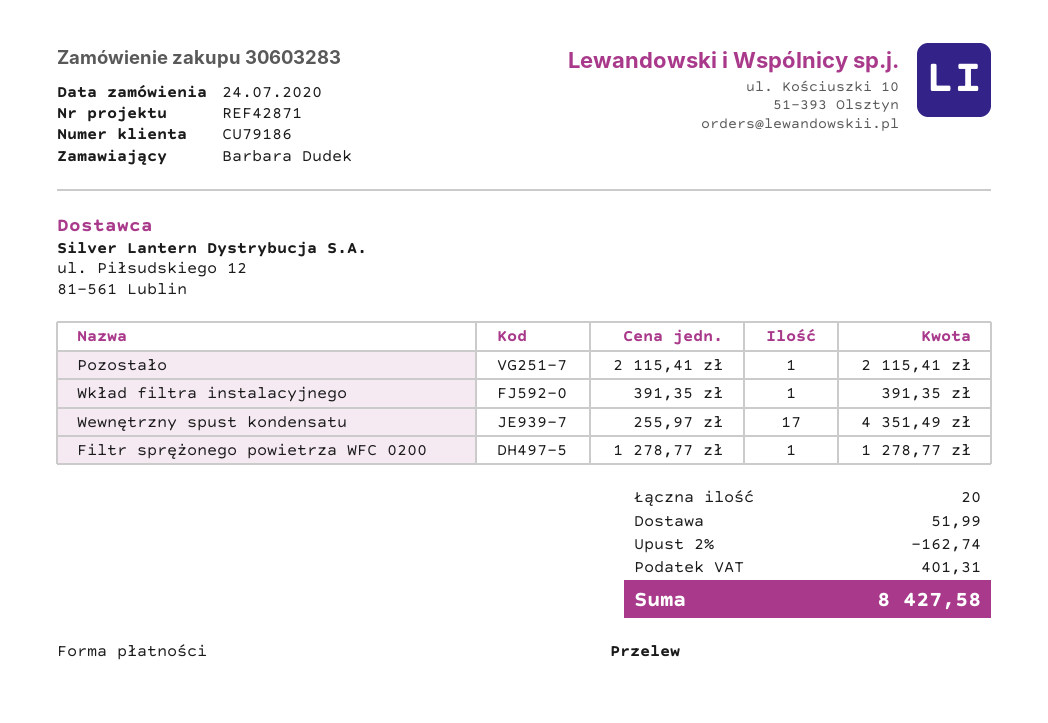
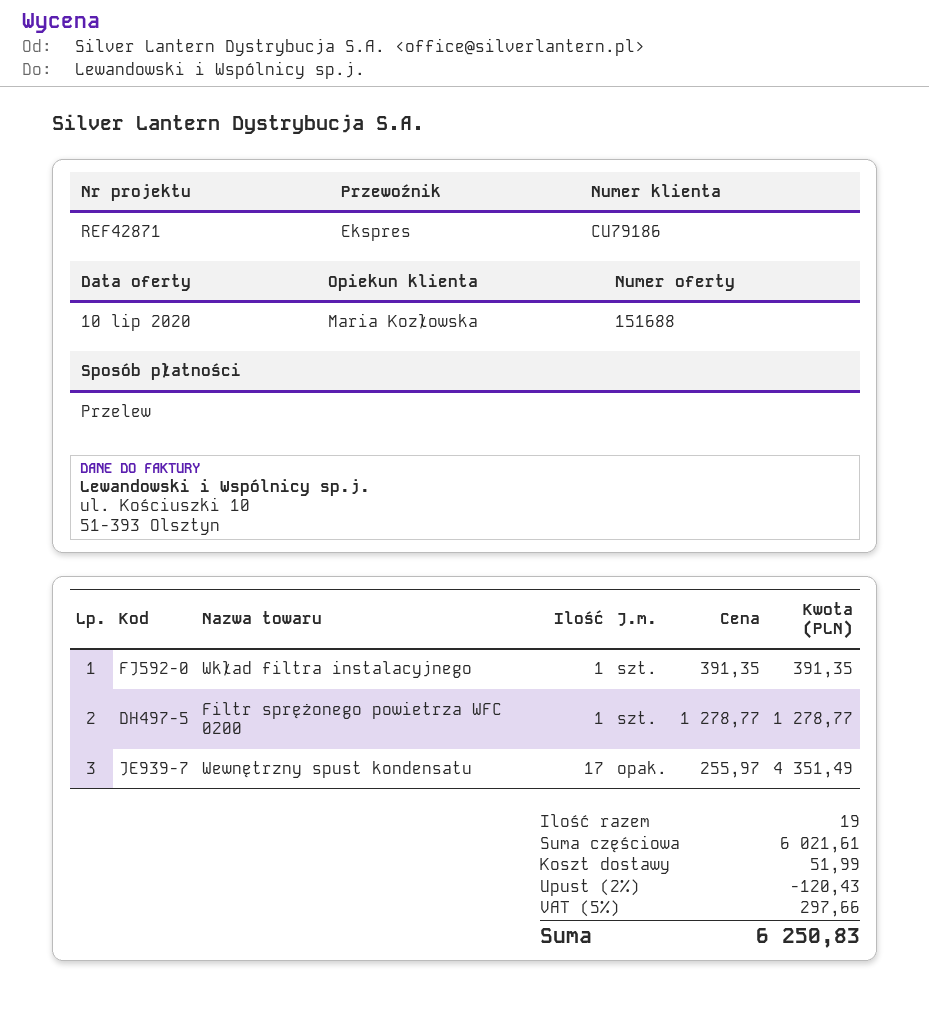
Pozostało: 1 x 2115.41 = 2115.41 -> none
total quantity: 20 -> 19
discount: 2% = 162.74 -> 2% = 120.43
tax: 401.31 -> 297.66
total: 8427.58 -> 6250.83

